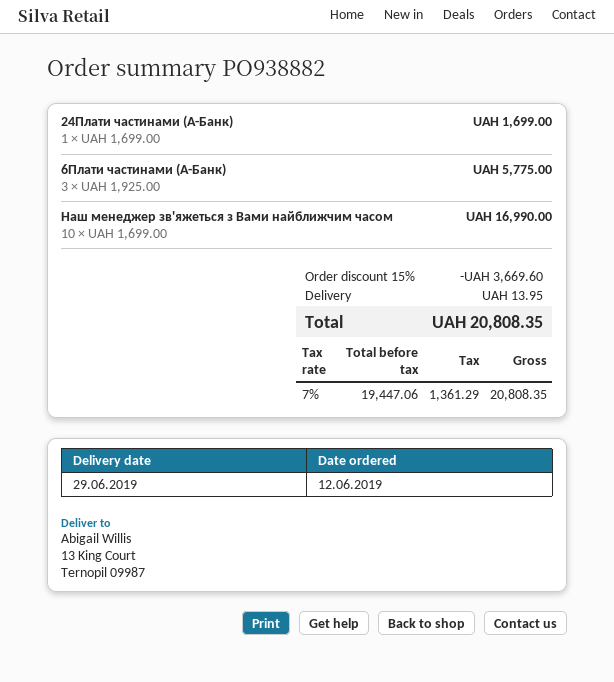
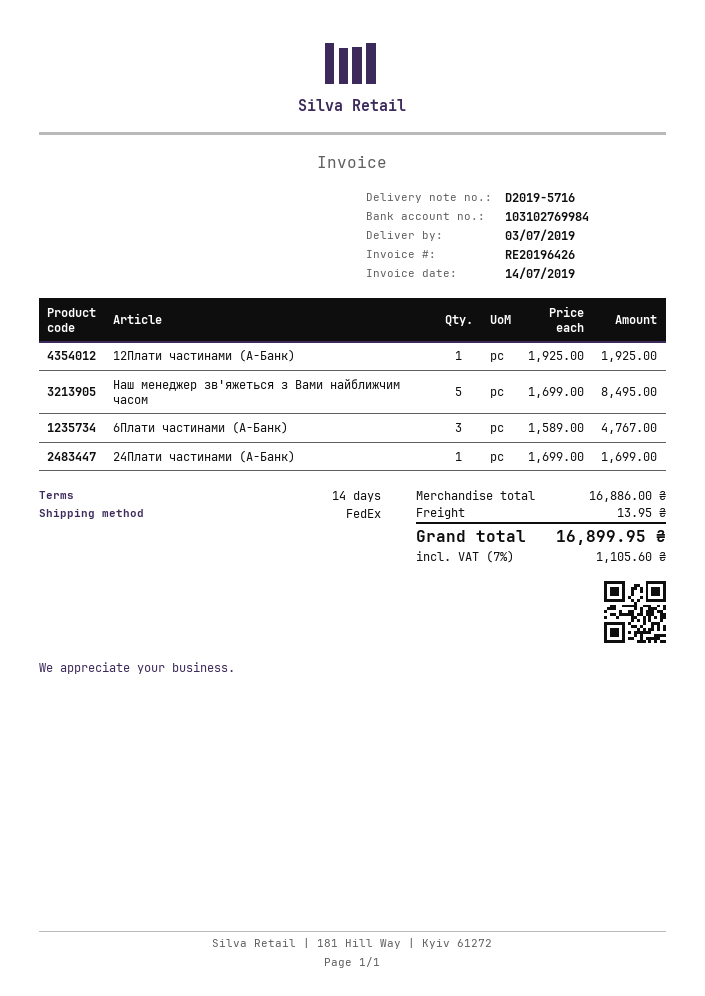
delivery date: 2019-06-29 -> 2019-07-03
6Плати частинами (А-Банк): 3 x 1925.00 = 5775.00 -> 3 x 1589.00 = 4767.00
Наш менеджер зв'яжеться з Вами найближчим часом: 10 x 1699.00 = 16990.00 -> 5 x 1699.00 = 8495.00
12Плати частинами (А-Банк): none -> 1 x 1925.00 = 1925.00
discount: 15% = 3669.60 -> none
tax: 7% = 1361.29 -> 7% = 1105.60
total: 20808.35 -> 16899.95

